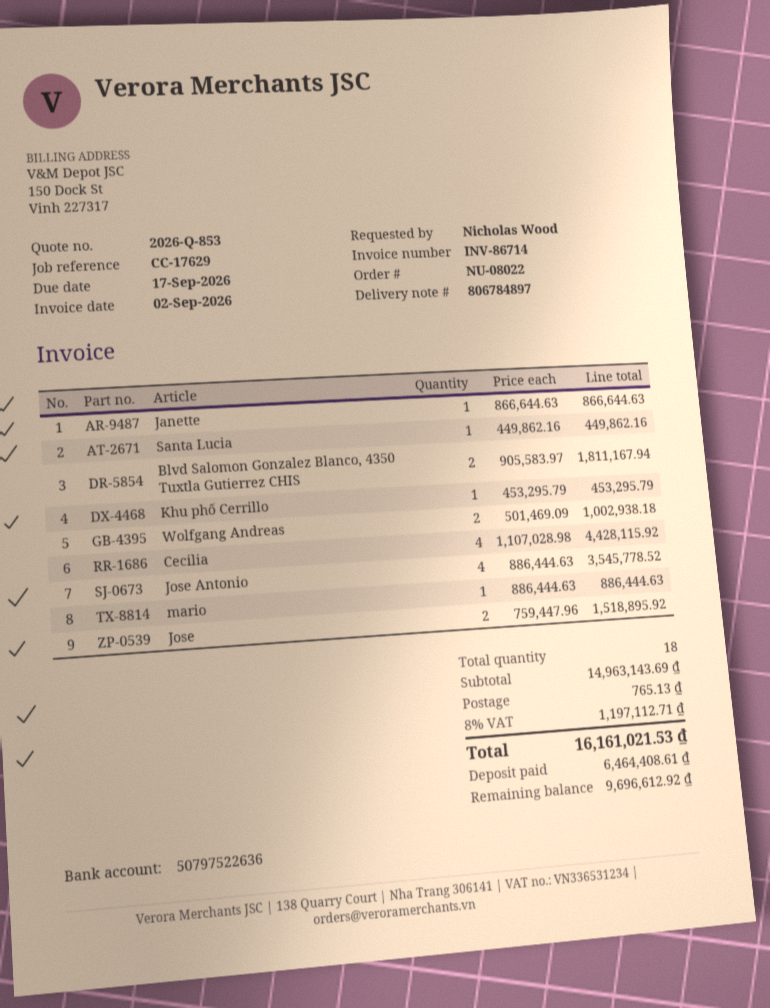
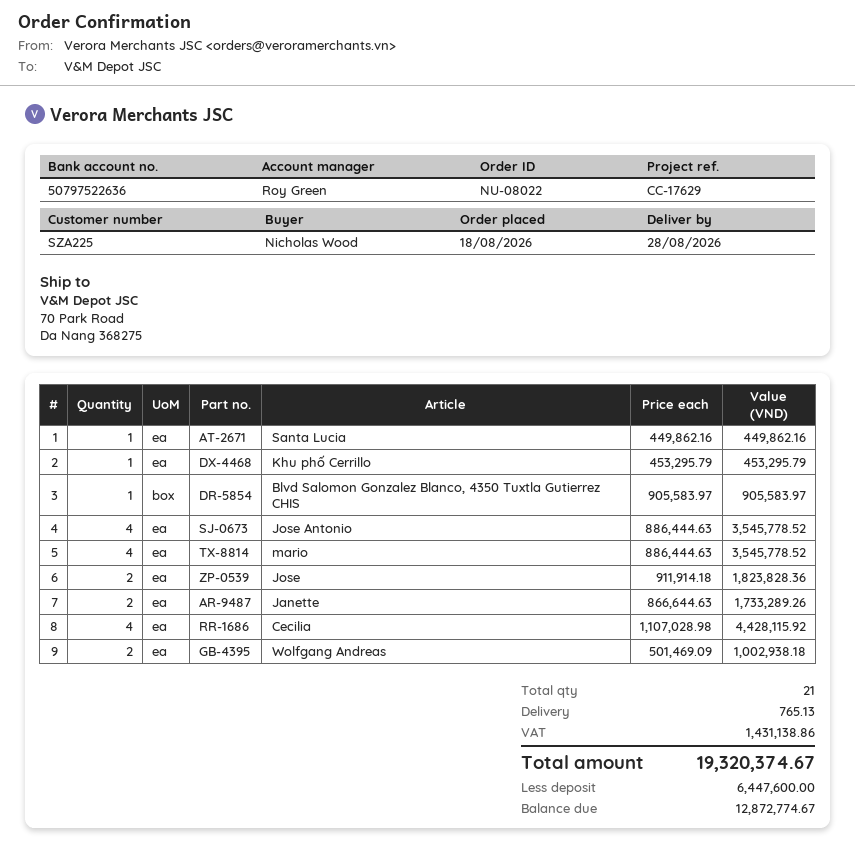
Janette: 1 x 866644.63 = 866644.63 -> 2 x 866644.63 = 1733289.26
Blvd Salomon Gonzalez Blanco, 4350 Tuxtla Gutierrez CHIS: 2 x 905583.97 = 1811167.94 -> 1 x 905583.97 = 905583.97
mario: 1 x 886444.63 = 886444.63 -> 4 x 886444.63 = 3545778.52
Jose: 2 x 759447.96 = 1518895.92 -> 2 x 911914.18 = 1823828.36
total quantity: 18 -> 21
tax: 1197112.71 -> 1431138.86
total: 16161021.53 -> 19320374.67
deposit: 6464408.61 -> 6447600.00
balance: 9696612.92 -> 12872774.67

